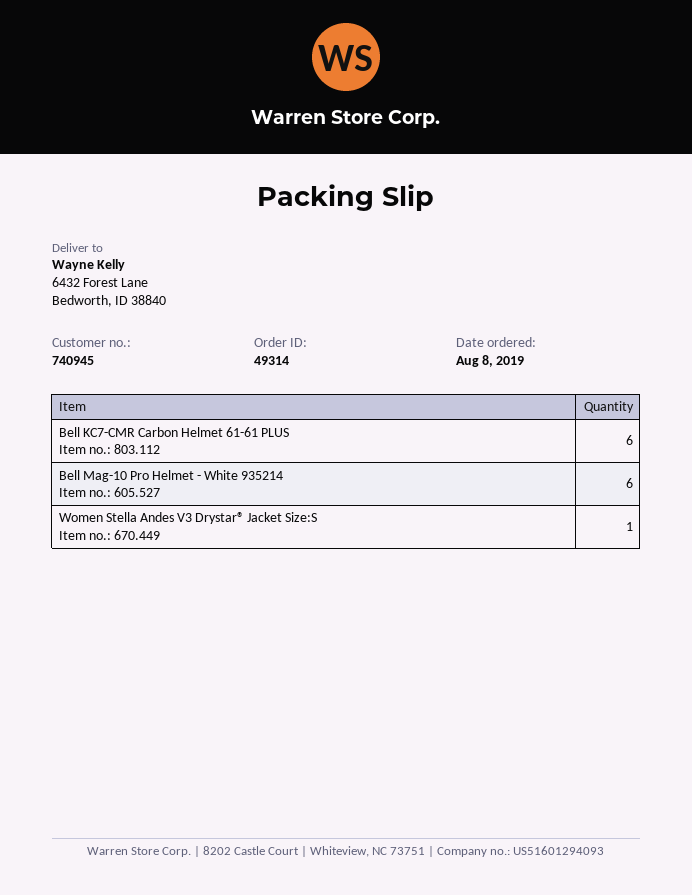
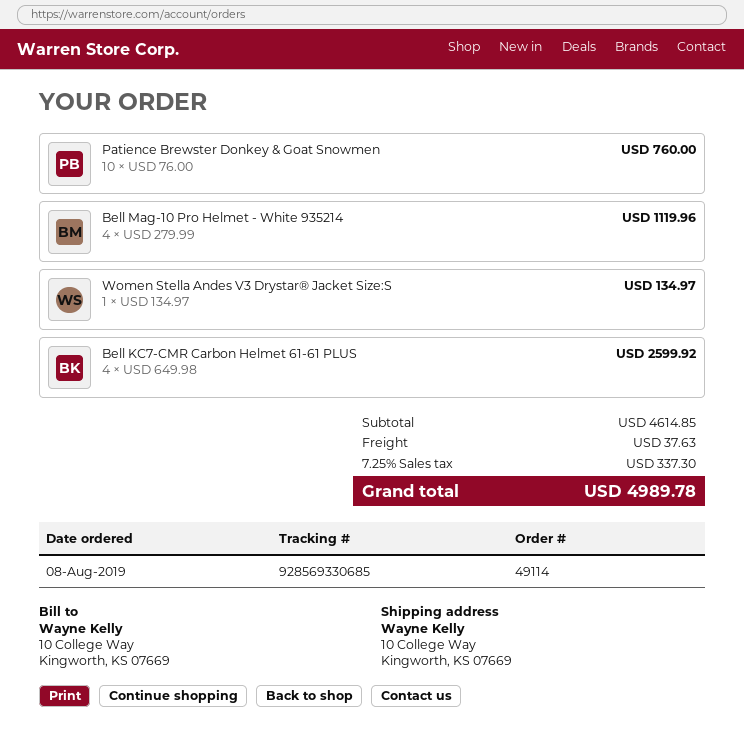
order number: 49314 -> 49114
ship to: 6432 Forest Lane, Bedworth, ID 38840 -> 10 College Way, Kingworth, KS 07669
Bell KC7-CMR Carbon Helmet 61-61 PLUS: 6 -> 4
Bell Mag-10 Pro Helmet - White 935214: 6 -> 4
Patience Brewster Donkey & Goat Snowmen: none -> 10

